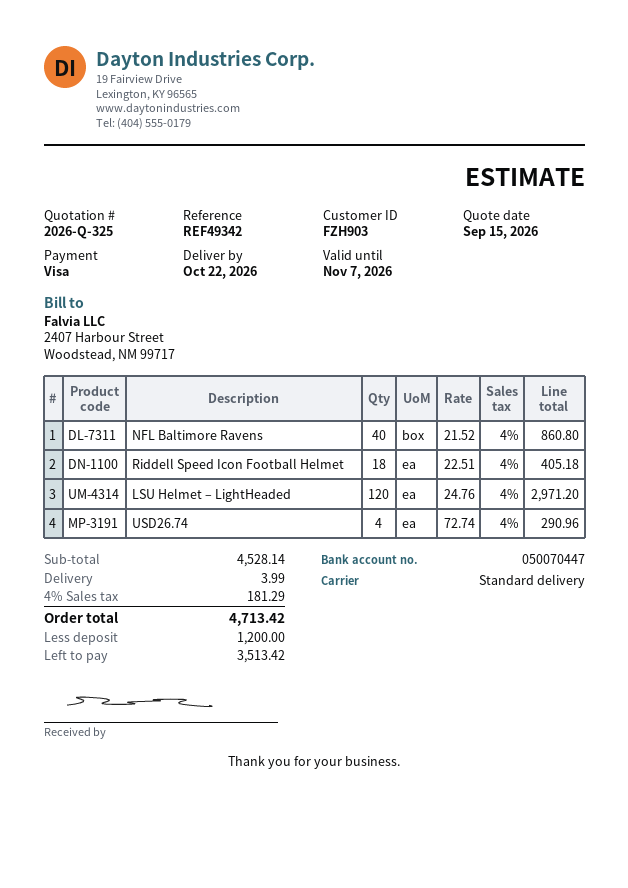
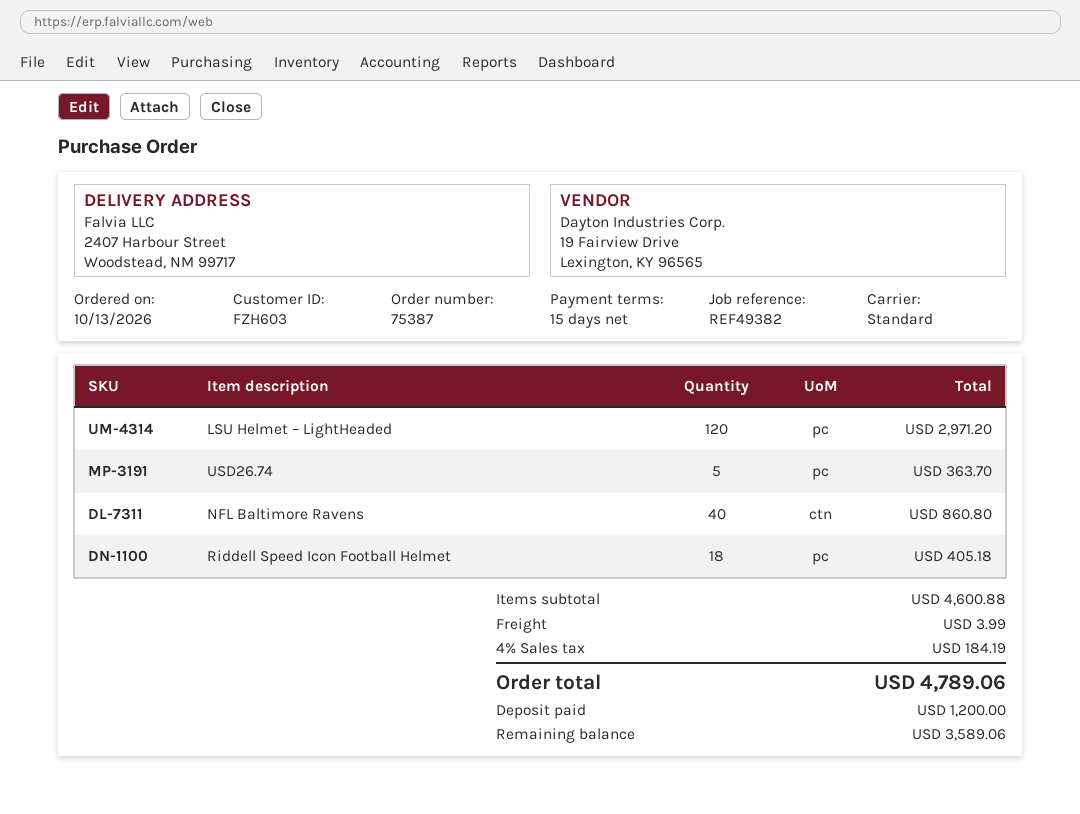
customer number: FZH903 -> FZH603
reference: REF49342 -> REF49382
USD26.74: 4 for 290.96 -> 5 for 363.70
subtotal: 4528.14 -> 4600.88
tax: 4% = 181.29 -> 4% = 184.19
total: 4713.42 -> 4789.06
balance: 3513.42 -> 3589.06

